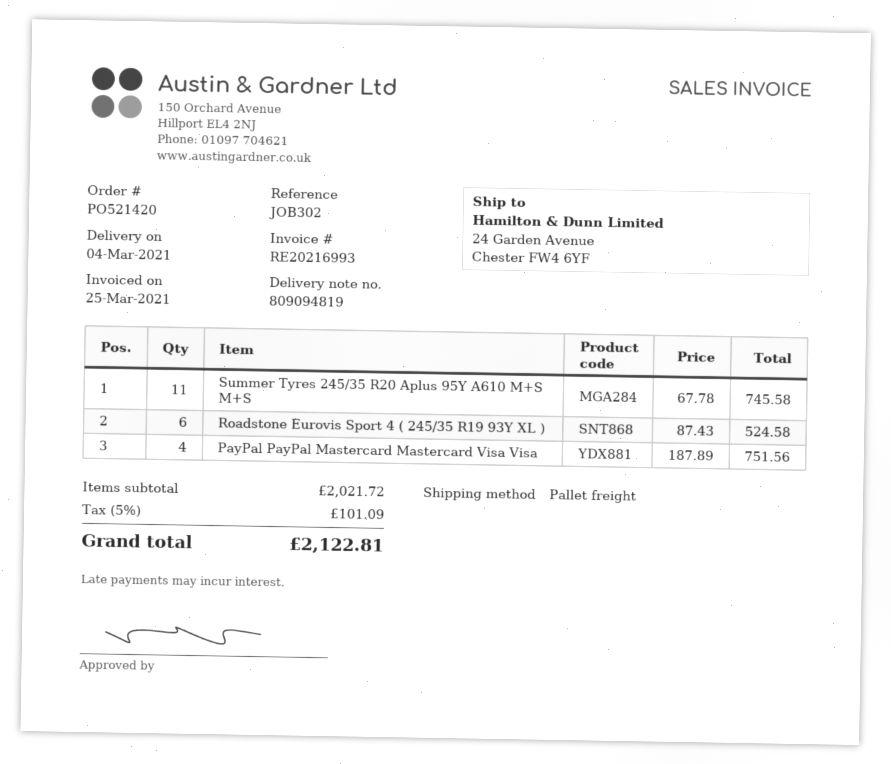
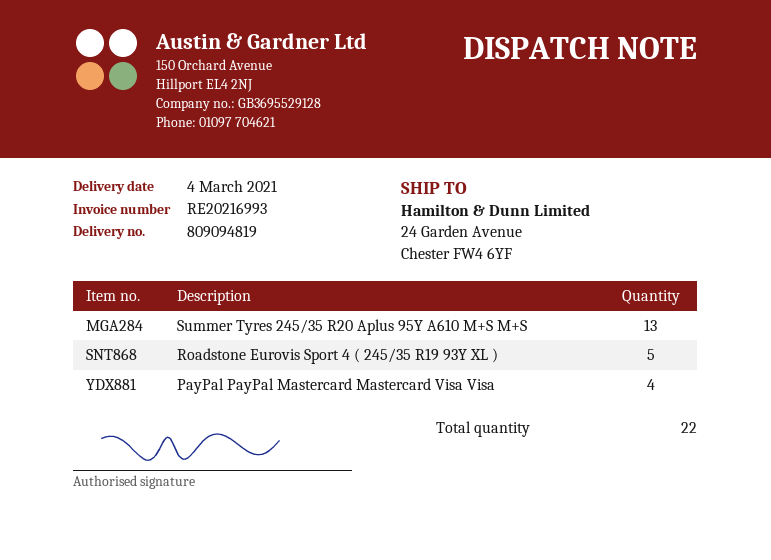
Summer Tyres 245/35 R20 Aplus 95Y A610 M+S M+S: 11 -> 13
Roadstone Eurovis Sport 4 ( 245/35 R19 93Y XL ): 6 -> 5

